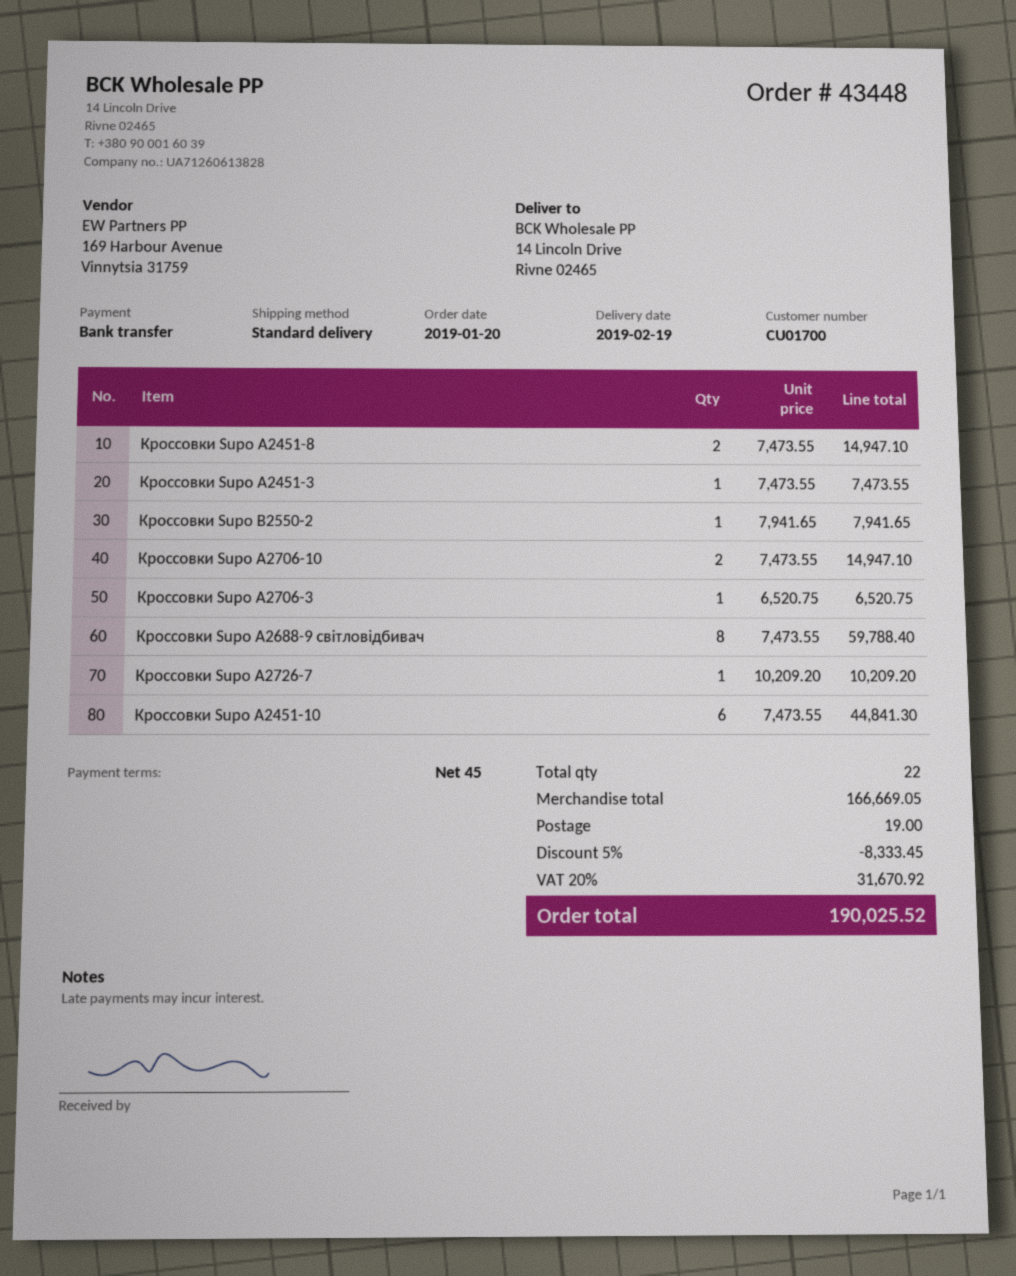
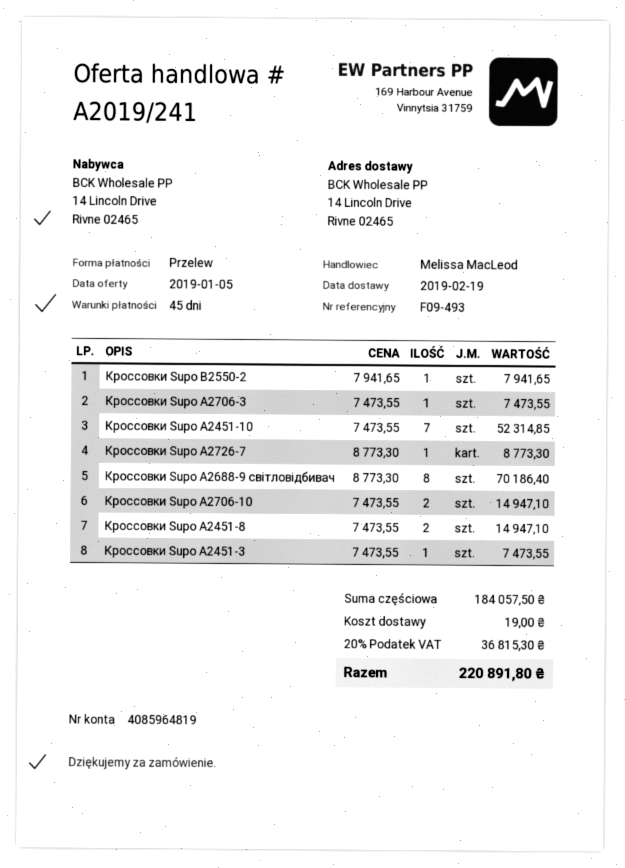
Кроссовки Supo A2706-3: 1 x 6520.75 = 6520.75 -> 1 x 7473.55 = 7473.55
Кроссовки Supo A2688-9 світловідбивач: 8 x 7473.55 = 59788.40 -> 8 x 8773.30 = 70186.40
Кроссовки Supo A2726-7: 1 x 10209.20 = 10209.20 -> 1 x 8773.30 = 8773.30
Кроссовки Supo A2451-10: 6 x 7473.55 = 44841.30 -> 7 x 7473.55 = 52314.85
subtotal: 166669.05 -> 184057.50
discount: 5% = 8333.45 -> none
tax: 20% = 31670.92 -> 20% = 36815.30
total: 190025.52 -> 220891.80

